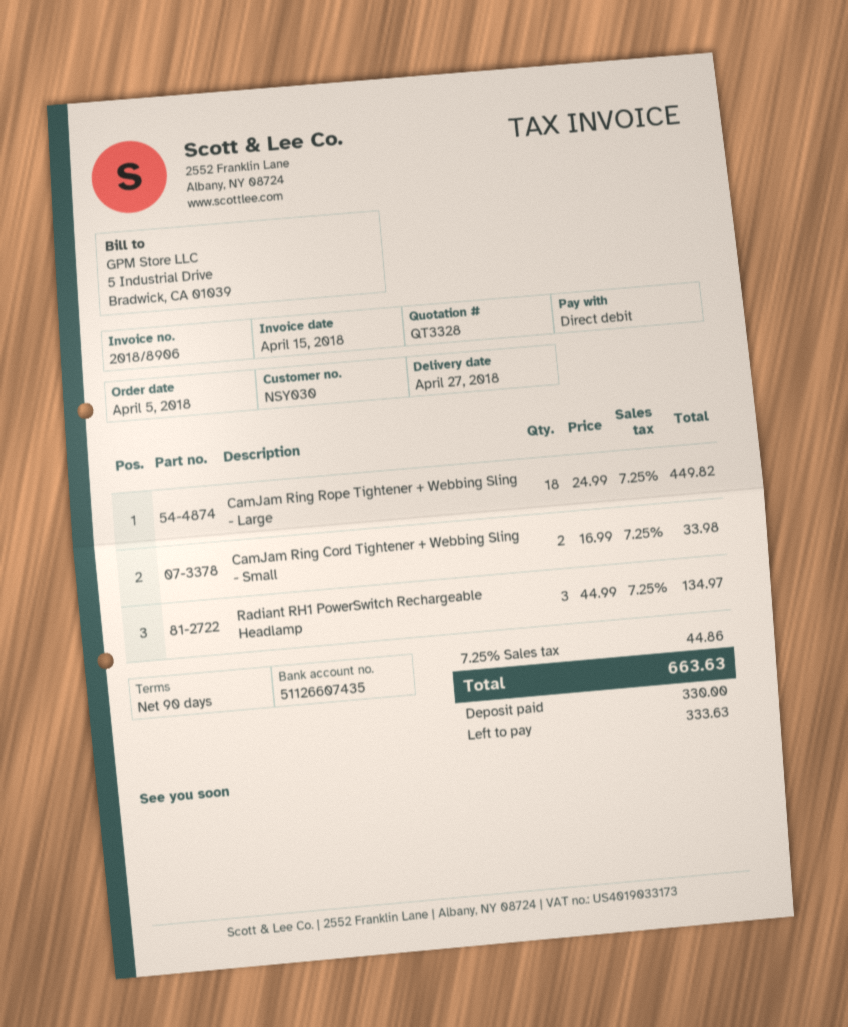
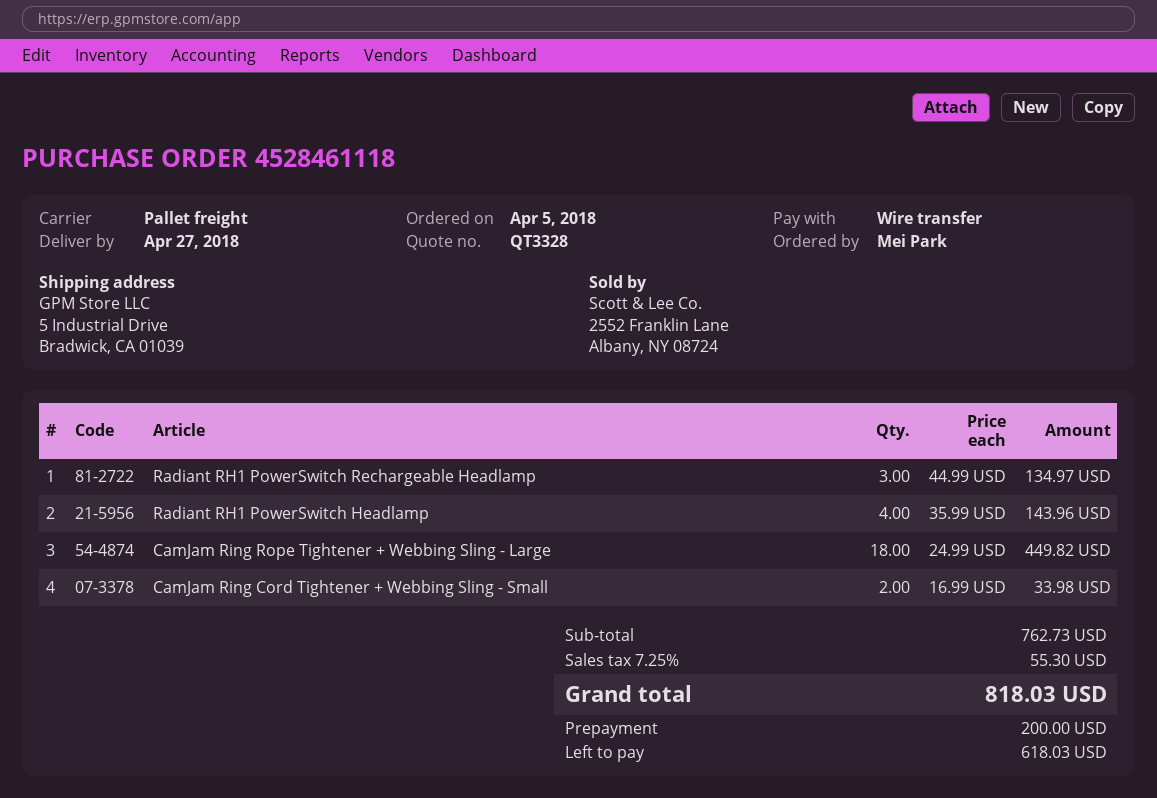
payment method: direct debit -> bank transfer
Radiant RH1 PowerSwitch Headlamp: none -> 4 x 35.99 = 143.96
tax: 7.25% = 44.86 -> 7.25% = 55.30
total: 663.63 -> 818.03
deposit: 330.00 -> 200.00
balance: 333.63 -> 618.03

